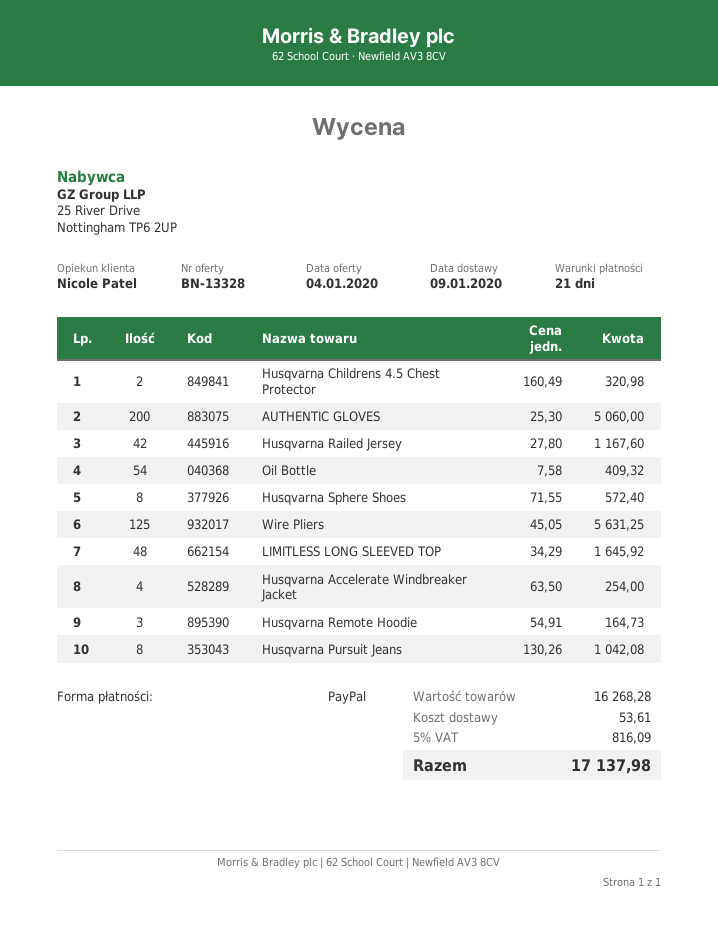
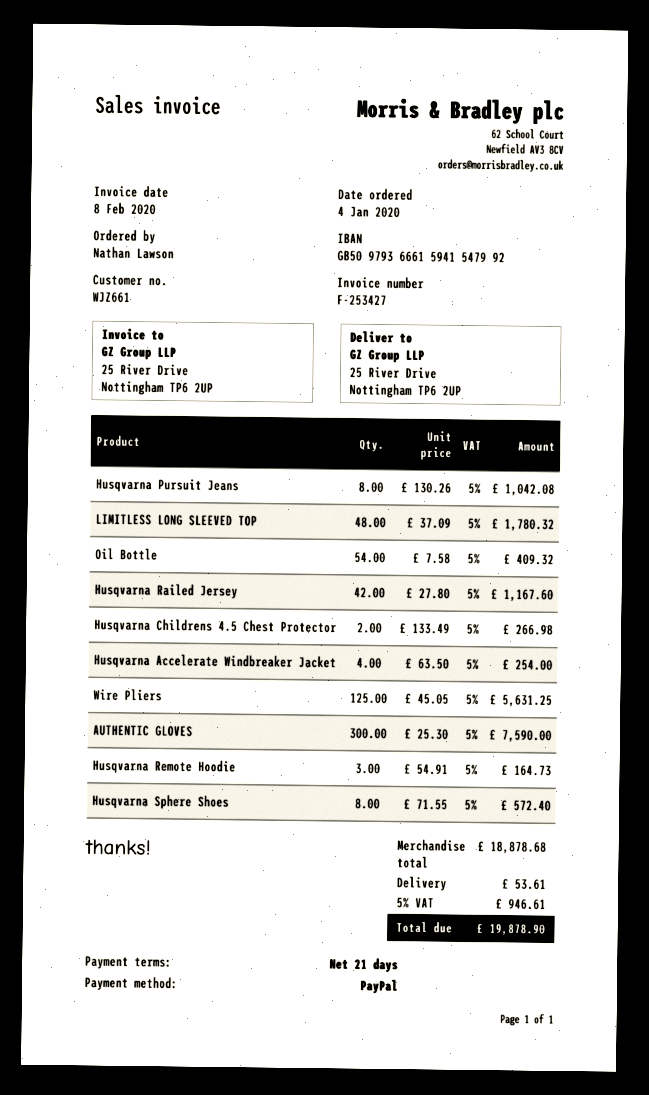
Husqvarna Childrens 4.5 Chest Protector: 2 x 160.49 = 320.98 -> 2 x 133.49 = 266.98
AUTHENTIC GLOVES: 200 x 25.30 = 5060.00 -> 300 x 25.30 = 7590.00
LIMITLESS LONG SLEEVED TOP: 48 x 34.29 = 1645.92 -> 48 x 37.09 = 1780.32
subtotal: 16268.28 -> 18878.68
tax: 5% = 816.09 -> 5% = 946.61
total: 17137.98 -> 19878.90

